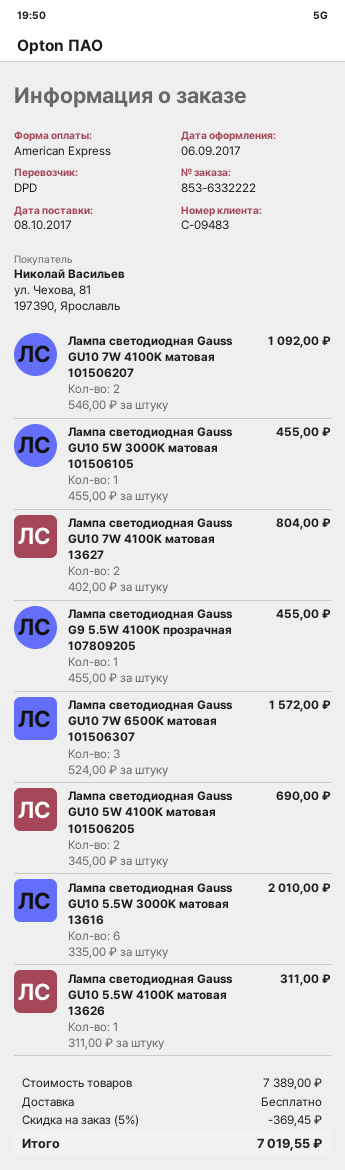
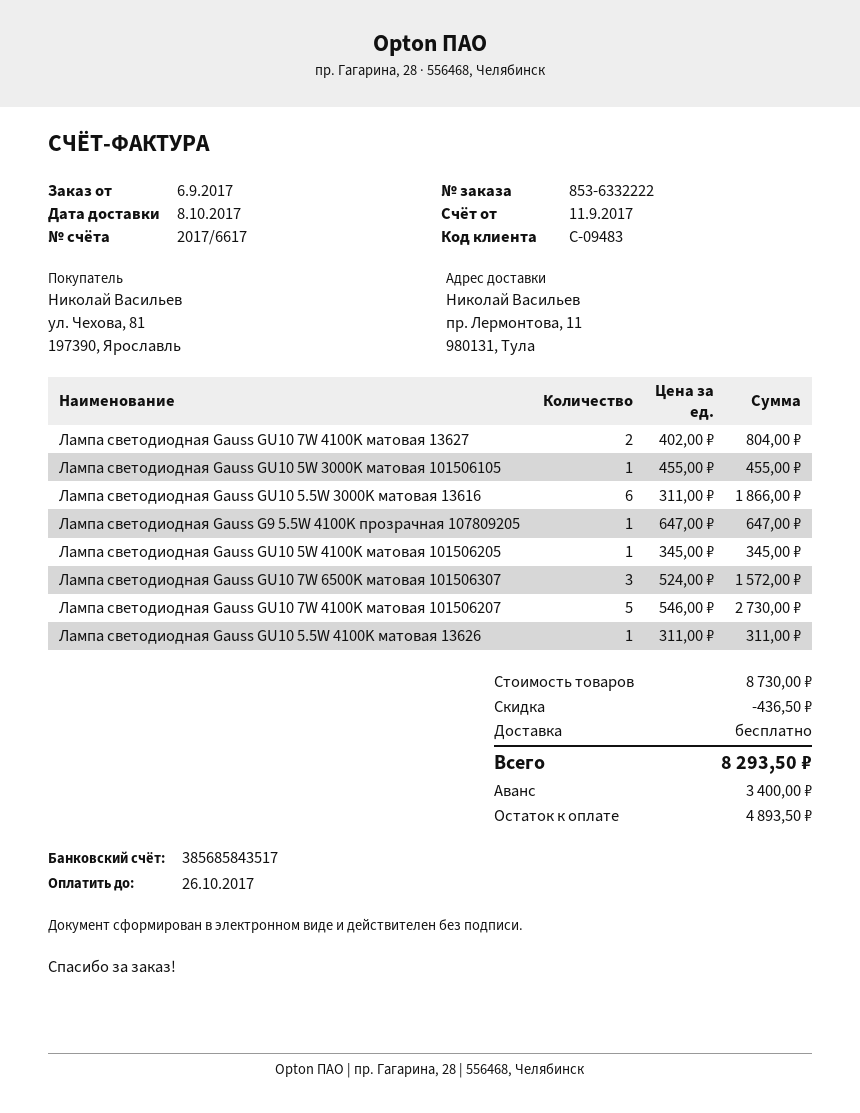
Лампа светодиодная Gauss GU10 7W 4100K матовая 101506207: 2 x 546.00 = 1092.00 -> 5 x 546.00 = 2730.00
Лампа светодиодная Gauss G9 5.5W 4100K прозрачная 107809205: 1 x 455.00 = 455.00 -> 1 x 647.00 = 647.00
Лампа светодиодная Gauss GU10 5W 4100K матовая 101506205: 2 x 345.00 = 690.00 -> 1 x 345.00 = 345.00
Лампа светодиодная Gauss GU10 5.5W 3000K матовая 13616: 6 x 335.00 = 2010.00 -> 6 x 311.00 = 1866.00
subtotal: 7389.00 -> 8730.00
discount: 369.45 -> 436.50
total: 7019.55 -> 8293.50

